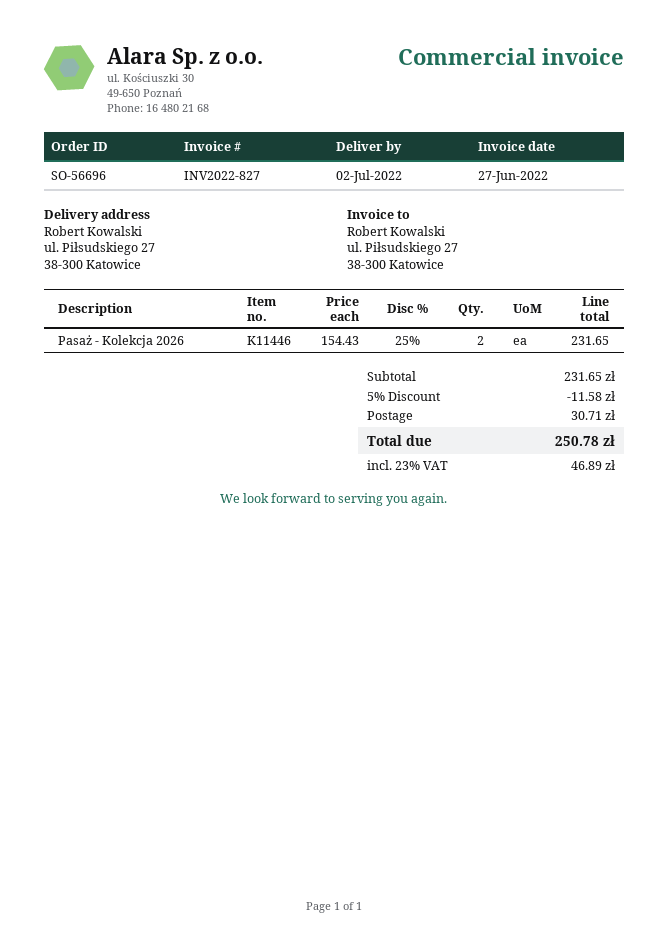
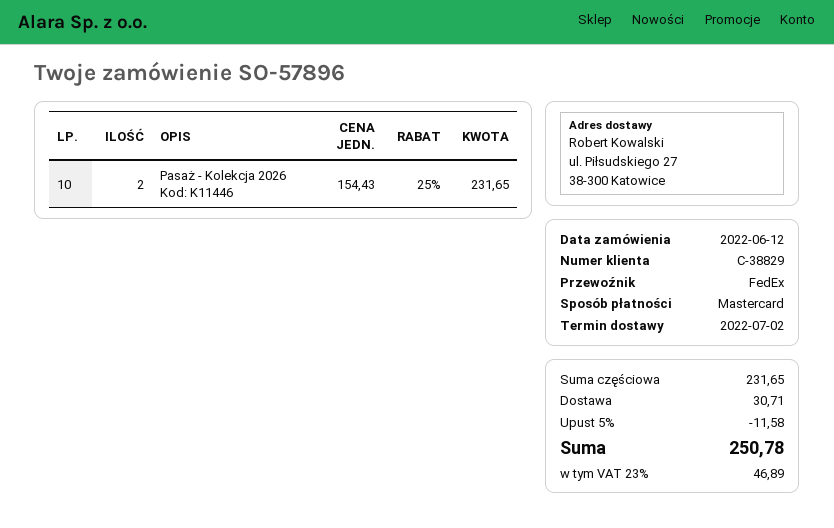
order number: SO-56696 -> SO-57896

